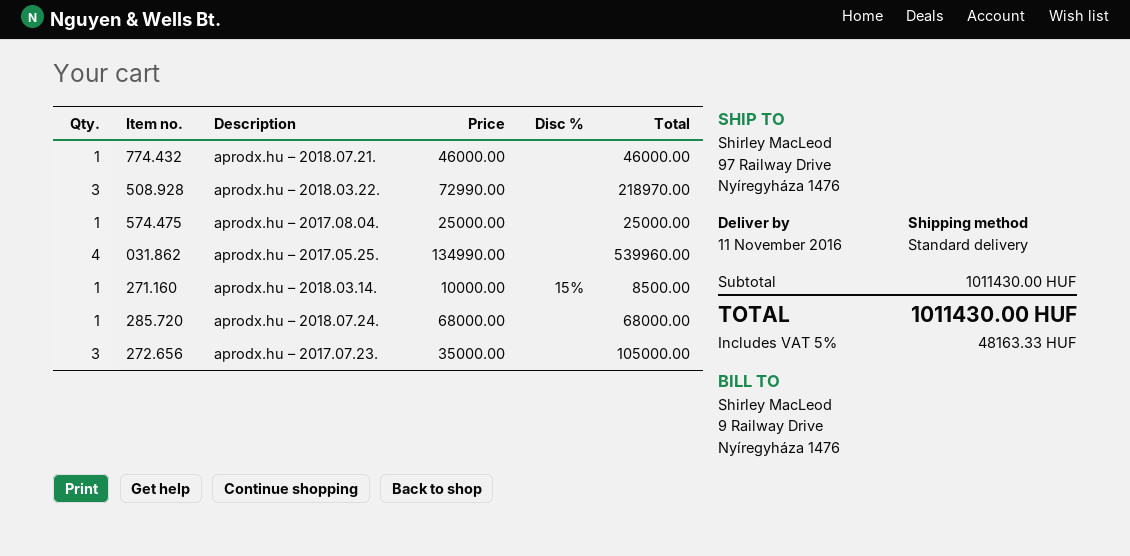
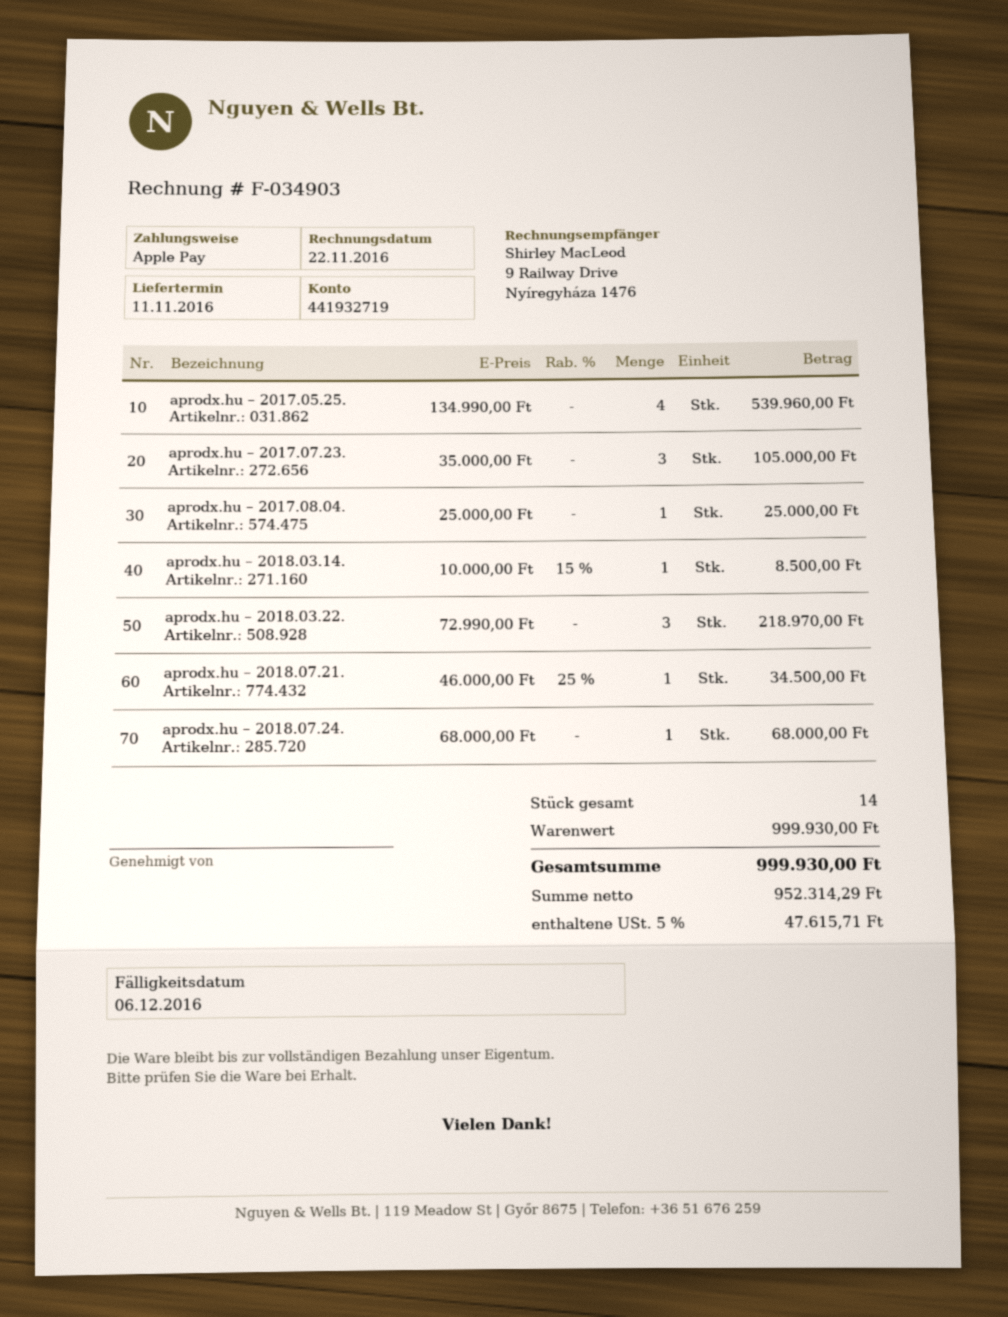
aprodx.hu – 2018.07.21.: 1 x 46000.00 = 46000.00 -> 1 x 46000.00 - 25% = 34500.00
subtotal: 1011430.00 -> 999930.00
tax: 5% = 48163.33 -> 5% = 47615.71
total: 1011430.00 -> 999930.00

